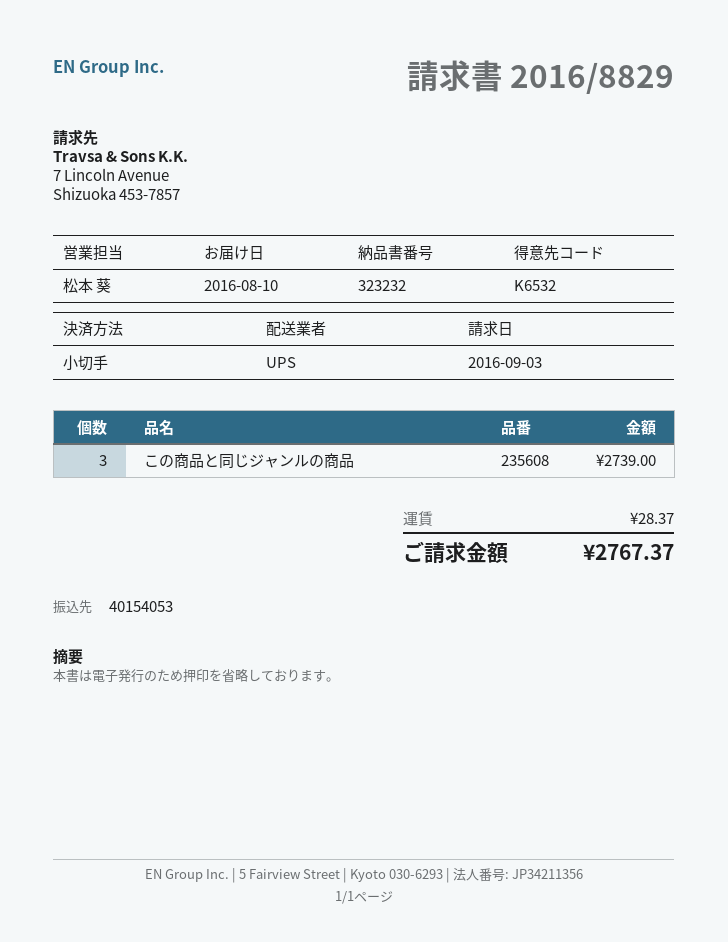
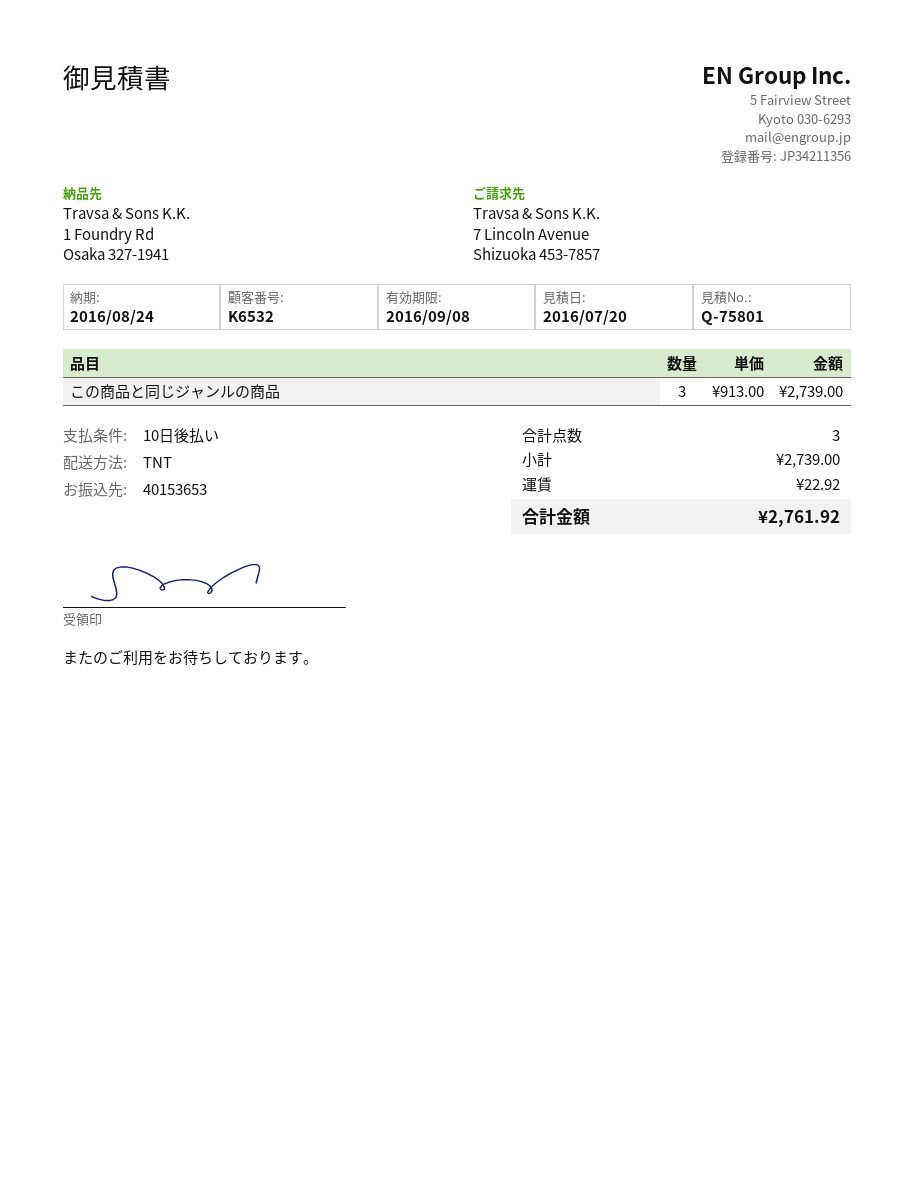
delivery date: 2016-08-10 -> 2016-08-24
bank account: 40154053 -> 40153653
shipping method: UPS -> TNT
shipping: 28.37 -> 22.92
total: 2767.37 -> 2761.92

